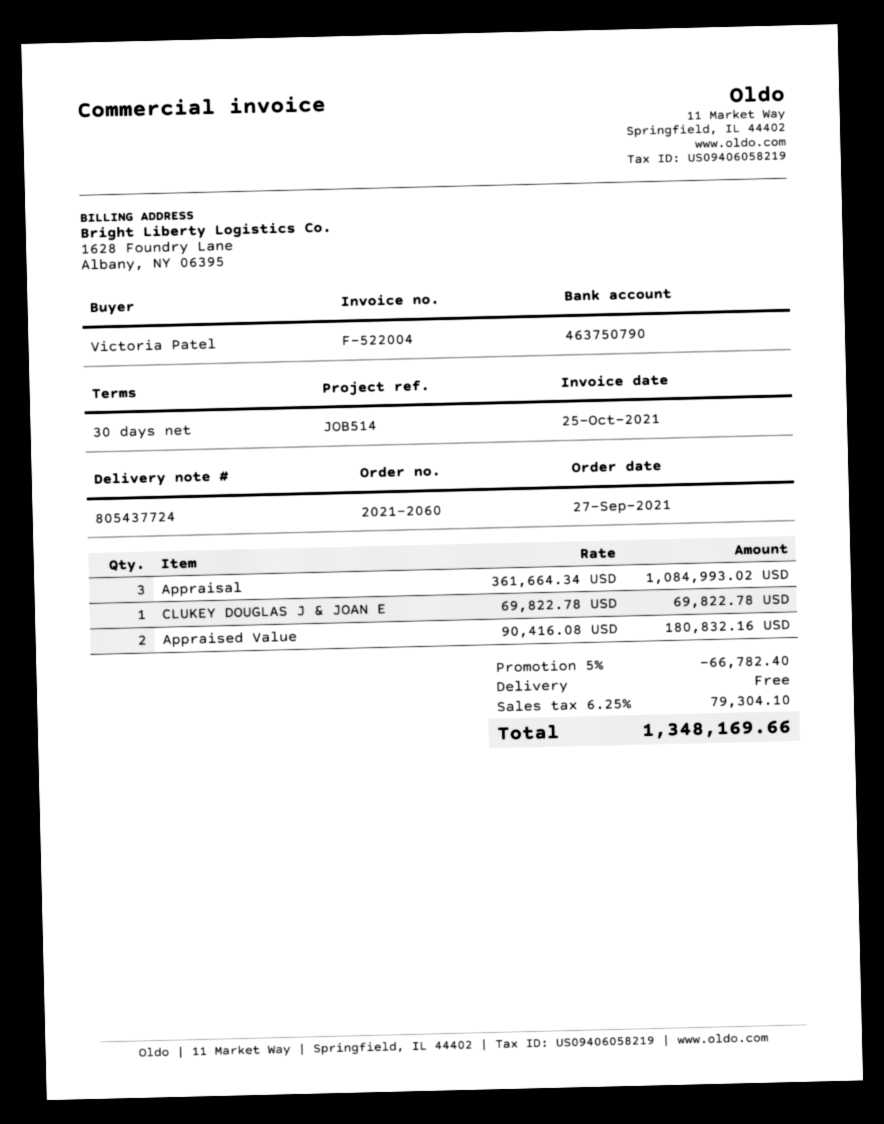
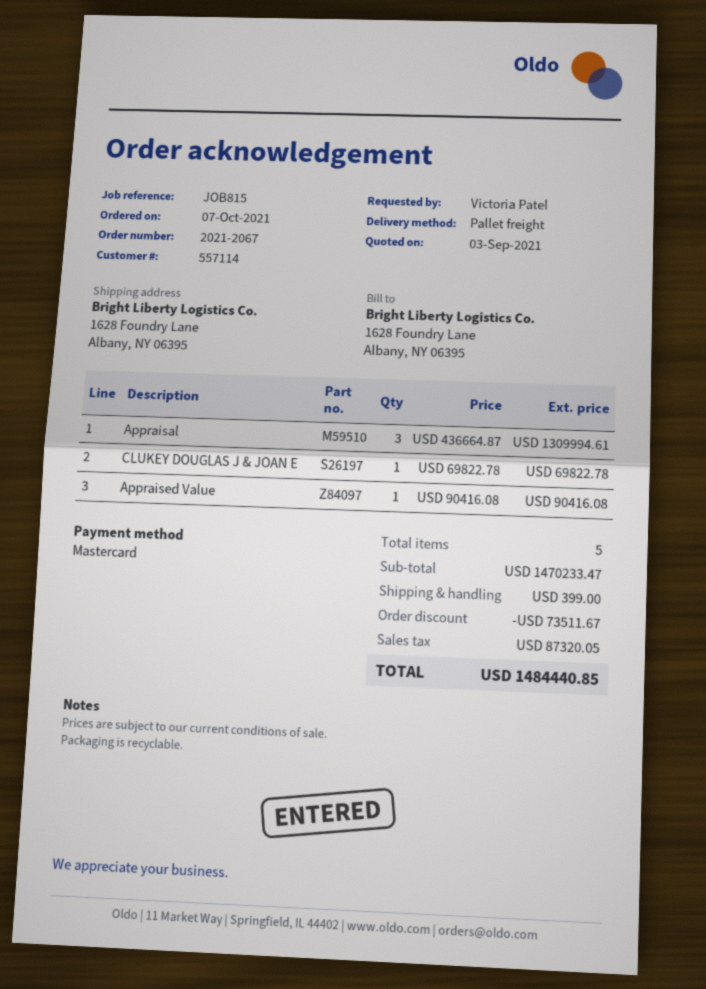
order number: 2021-2060 -> 2021-2067
order date: 2021-09-27 -> 2021-10-07
reference: JOB514 -> JOB815
Appraisal: 3 x 361664.34 = 1084993.02 -> 3 x 436664.87 = 1309994.61
Appraised Value: 2 x 90416.08 = 180832.16 -> 1 x 90416.08 = 90416.08
discount: 66782.40 -> 73511.67
shipping: 0.00 -> 399.00
tax: 79304.10 -> 87320.05
total: 1348169.66 -> 1484440.85

